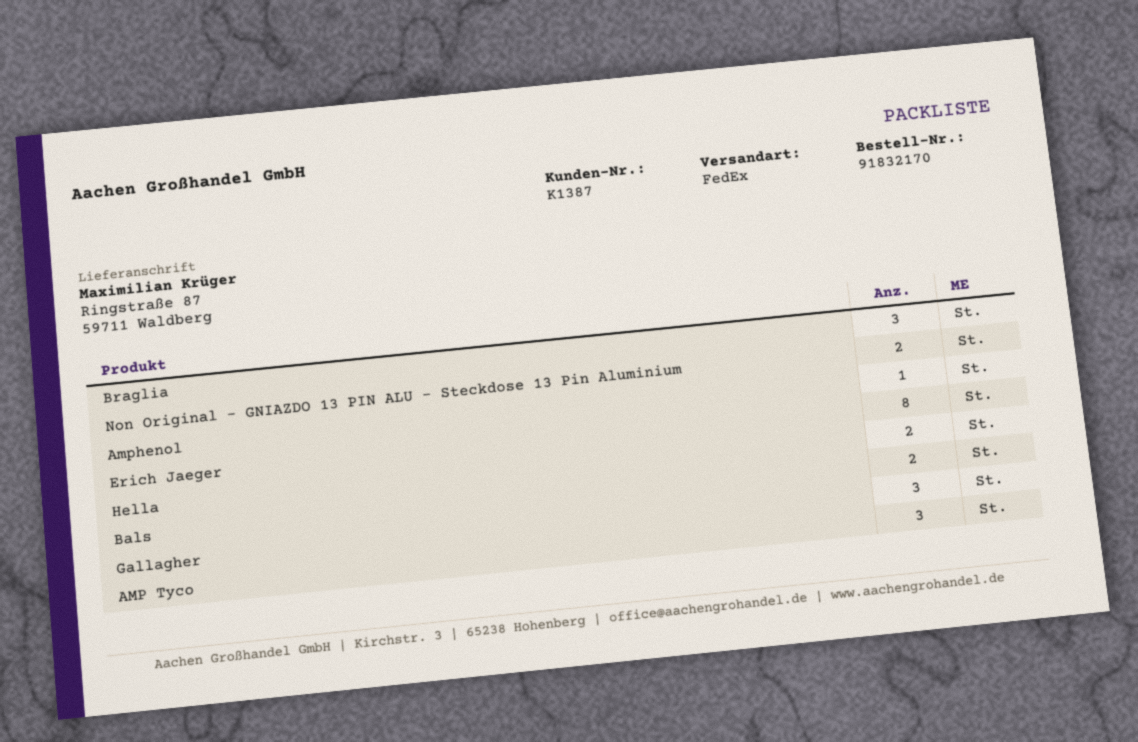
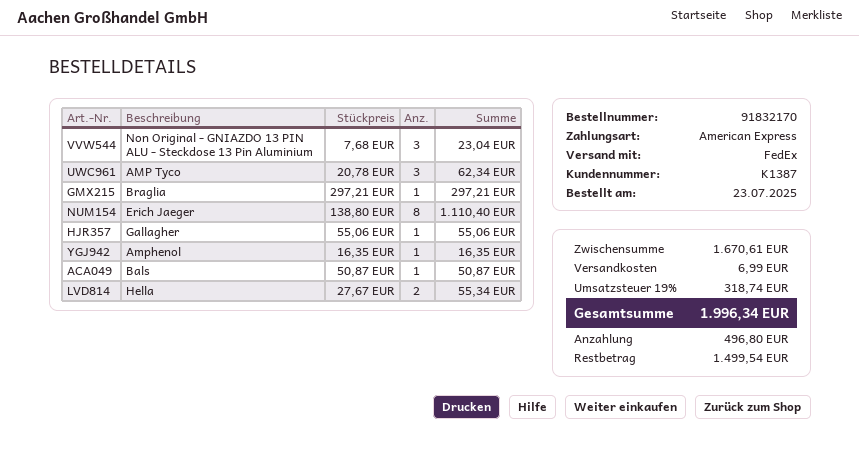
Braglia: 3 -> 1
Non Original - GNIAZDO 13 PIN ALU - Steckdose 13 Pin Aluminium: 2 -> 3
Bals: 2 -> 1
Gallagher: 3 -> 1

